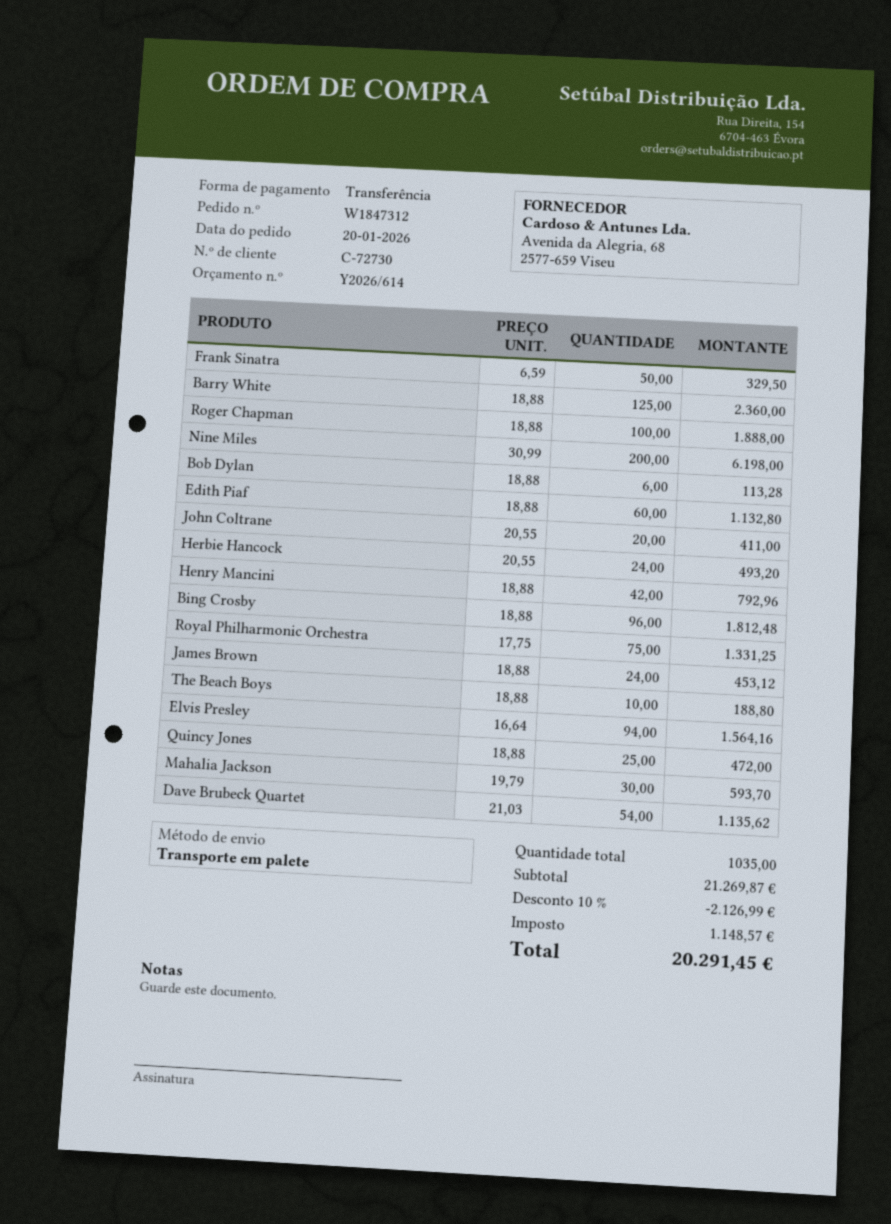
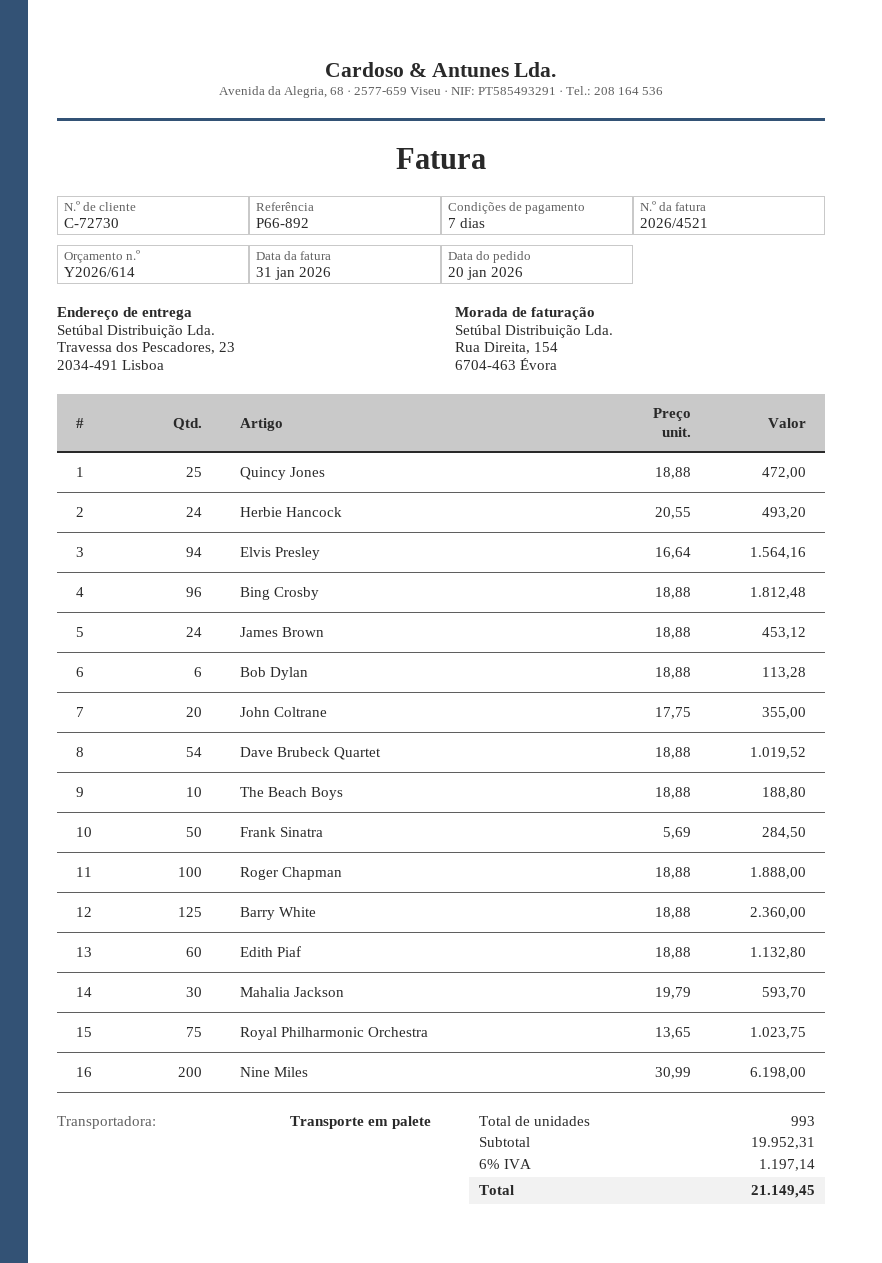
Frank Sinatra: 50 x 6.59 = 329.50 -> 50 x 5.69 = 284.50
John Coltrane: 20 x 20.55 = 411.00 -> 20 x 17.75 = 355.00
Henry Mancini: 42 x 18.88 = 792.96 -> none
Royal Philharmonic Orchestra: 75 x 17.75 = 1331.25 -> 75 x 13.65 = 1023.75
Dave Brubeck Quartet: 54 x 21.03 = 1135.62 -> 54 x 18.88 = 1019.52
total quantity: 1035 -> 993
subtotal: 21269.87 -> 19952.31
discount: 10% = 2126.99 -> none
tax: 1148.57 -> 1197.14
total: 20291.45 -> 21149.45

